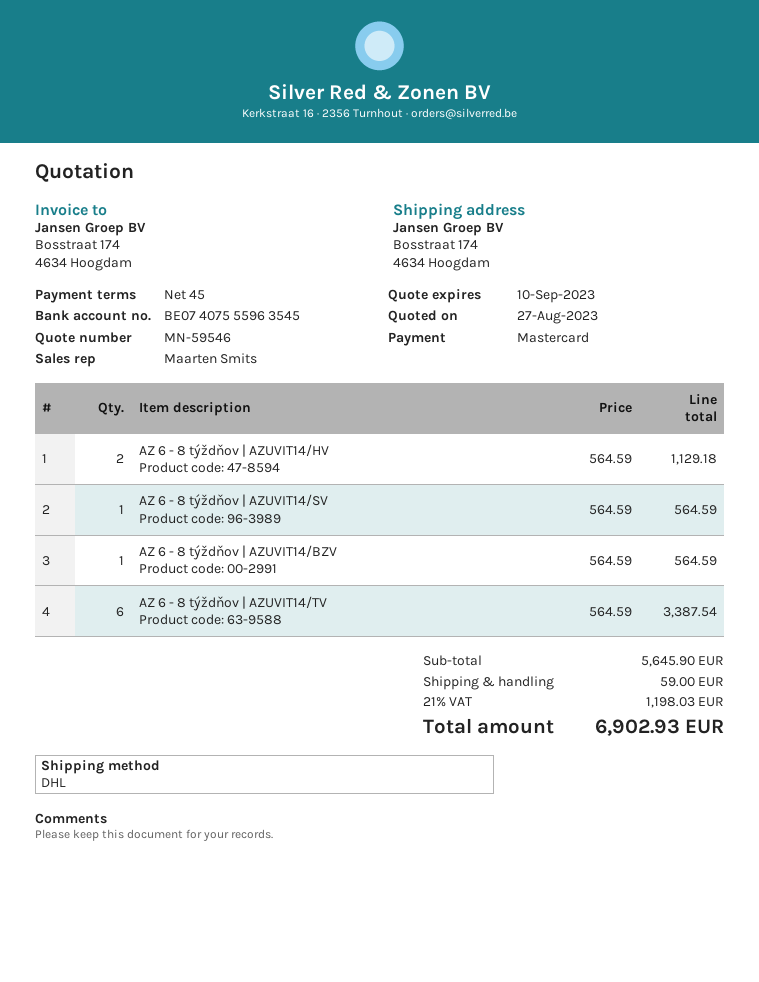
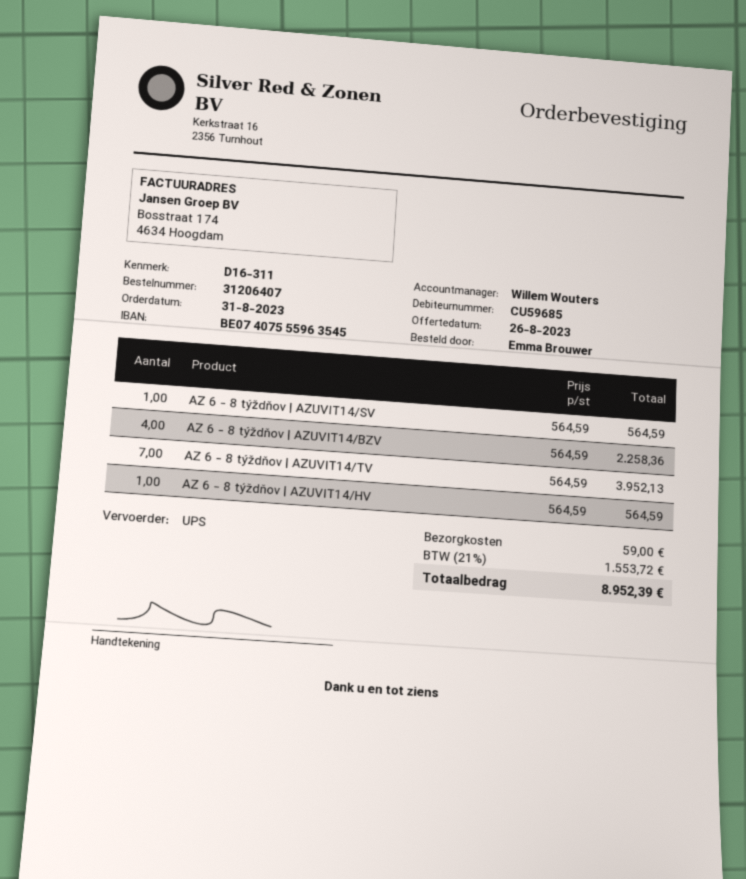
quote date: 2023-08-27 -> 2023-08-26
sales rep: Maarten Smits -> Willem Wouters
shipping method: DHL -> UPS
AZ 6 - 8 týždňov | AZUVIT14/HV: 2 x 564.59 = 1129.18 -> 1 x 564.59 = 564.59
AZ 6 - 8 týždňov | AZUVIT14/BZV: 1 x 564.59 = 564.59 -> 4 x 564.59 = 2258.36
AZ 6 - 8 týždňov | AZUVIT14/TV: 6 x 564.59 = 3387.54 -> 7 x 564.59 = 3952.13
tax: 21% = 1198.03 -> 21% = 1553.72
total: 6902.93 -> 8952.39

